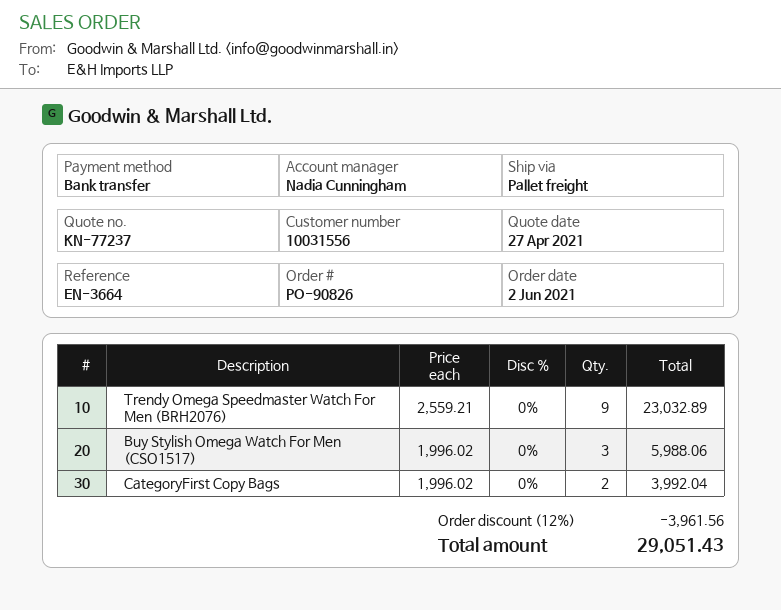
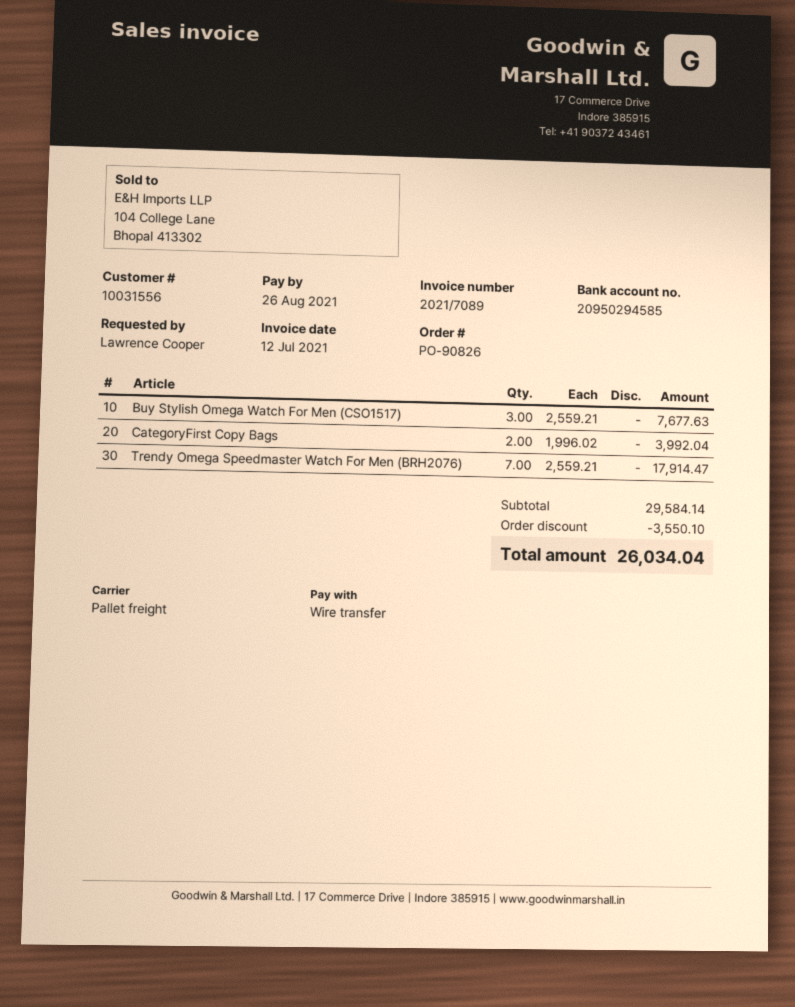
Trendy Omega Speedmaster Watch For Men (BRH2076): 9 x 2559.21 = 23032.89 -> 7 x 2559.21 = 17914.47
Buy Stylish Omega Watch For Men (CSO1517): 3 x 1996.02 = 5988.06 -> 3 x 2559.21 = 7677.63
discount: 3961.56 -> 3550.10
total: 29051.43 -> 26034.04

